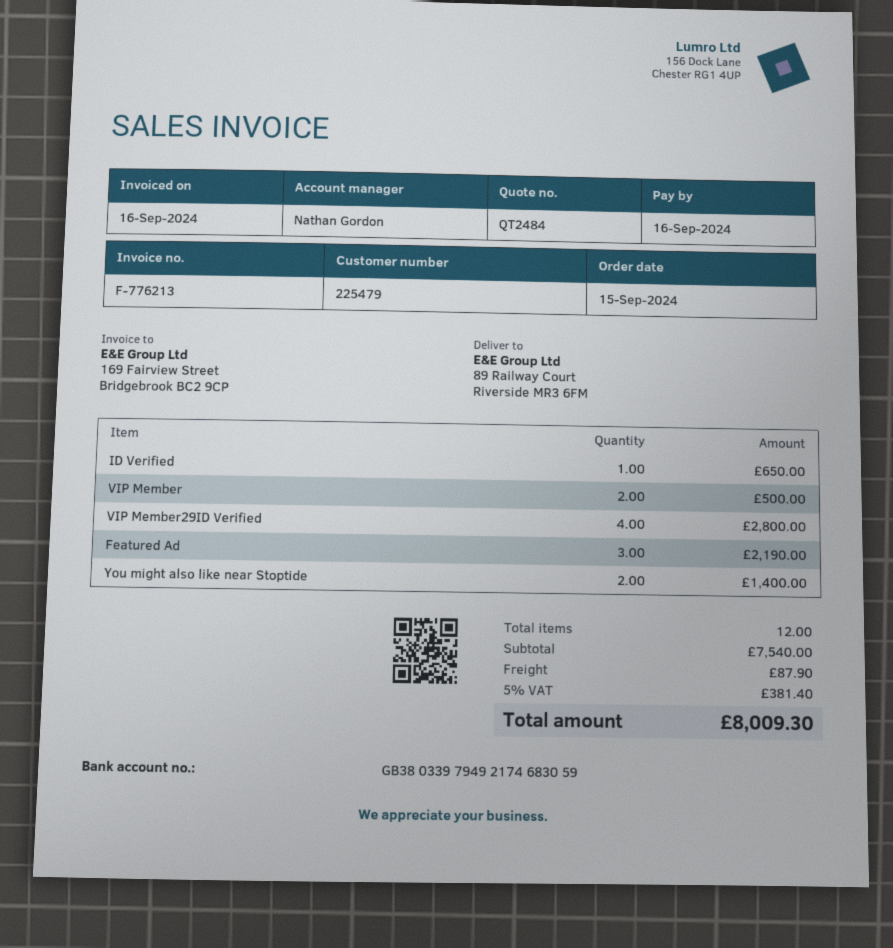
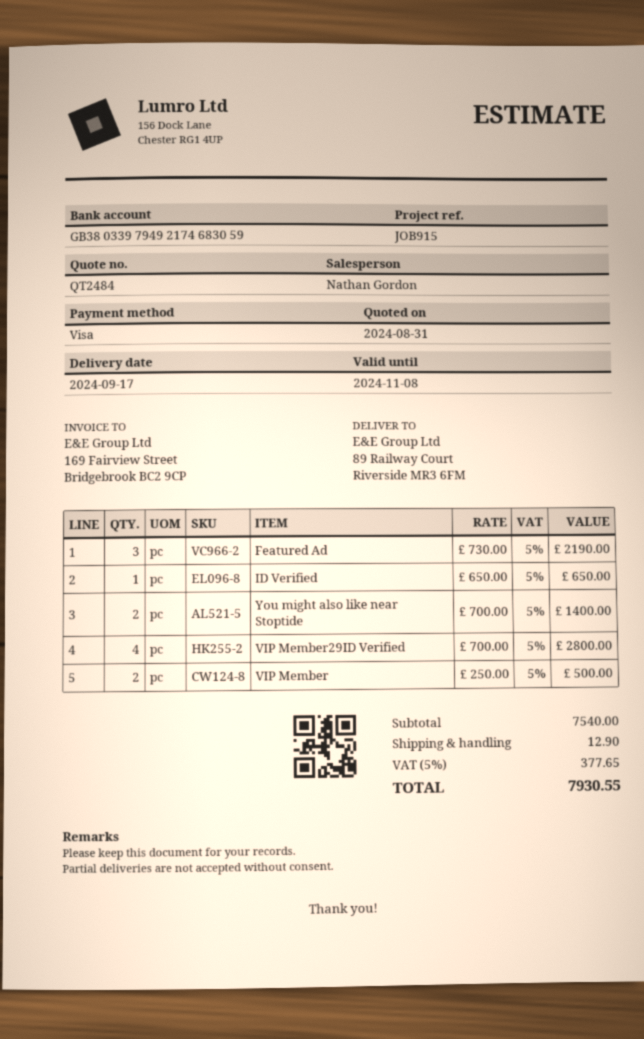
shipping: 87.90 -> 12.90
tax: 5% = 381.40 -> 5% = 377.65
total: 8009.30 -> 7930.55

